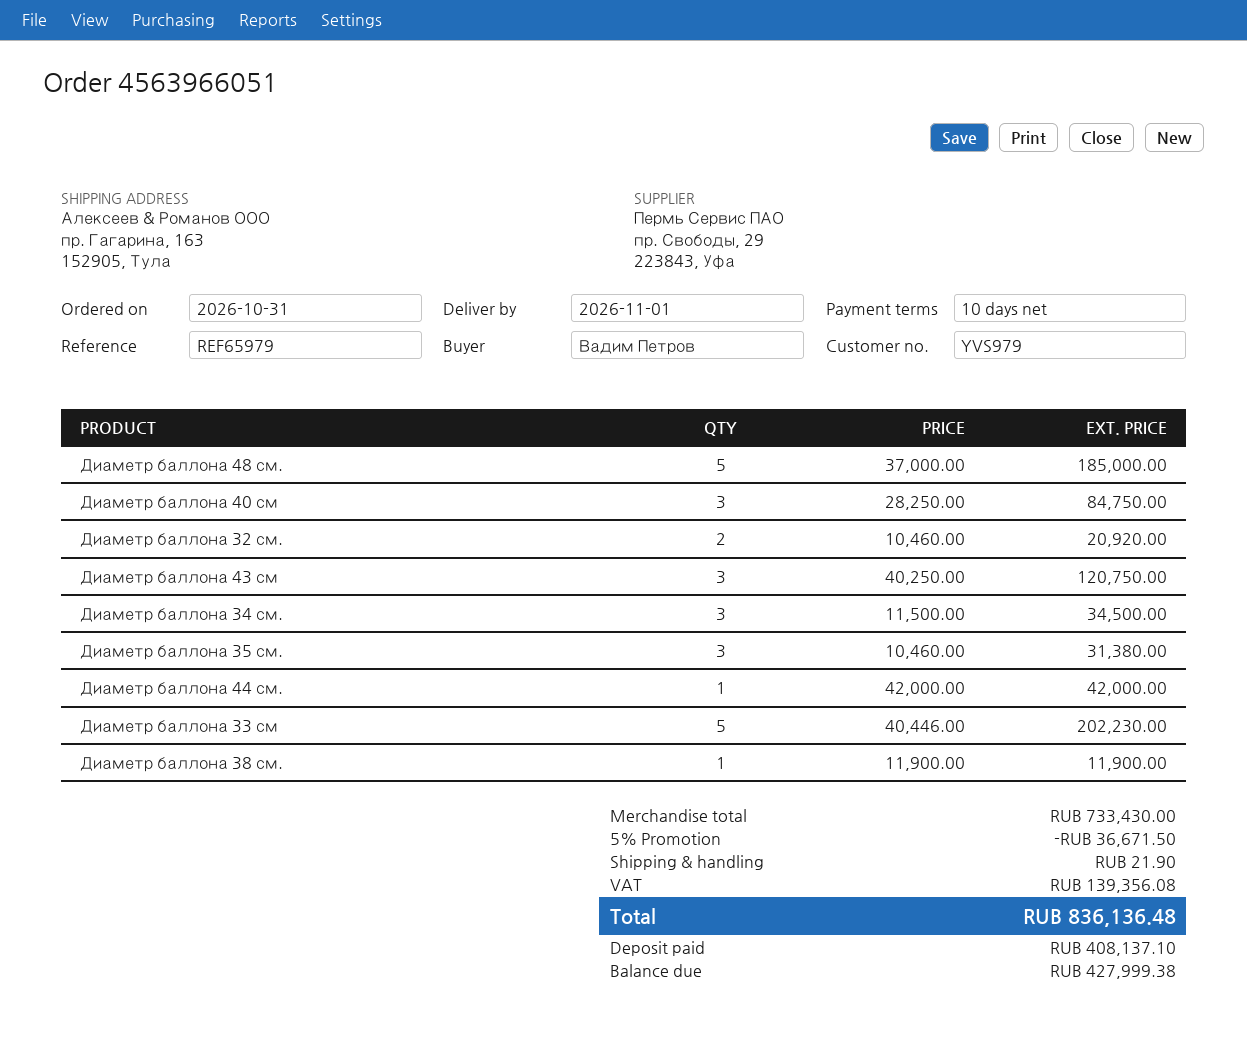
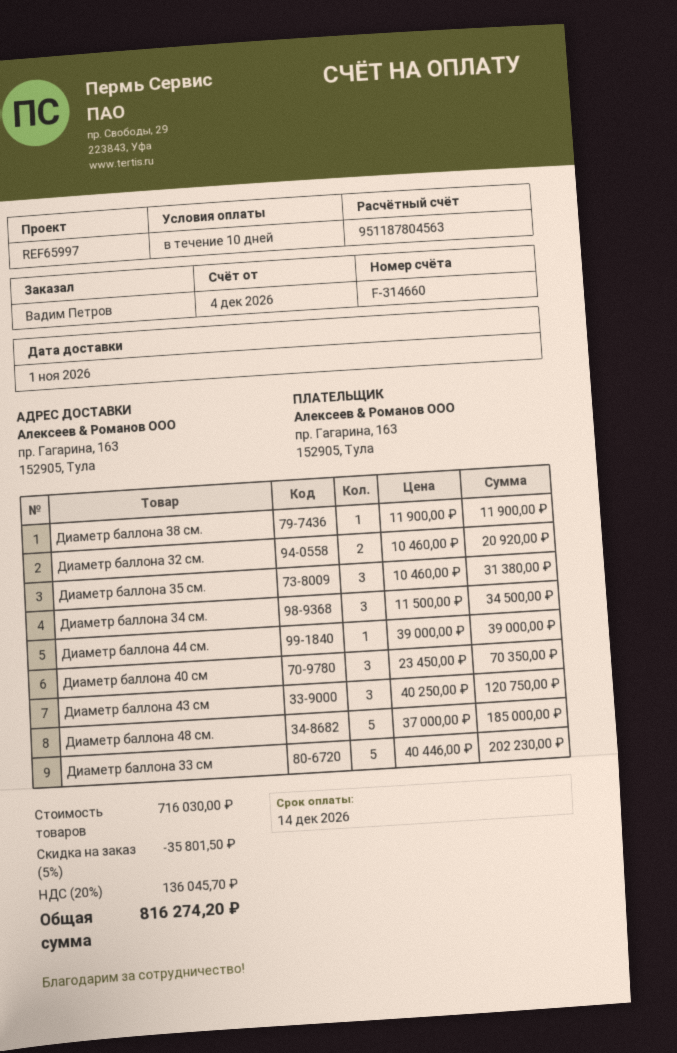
reference: REF65979 -> REF65997
Диаметр баллона 40 см: 3 x 28250.00 = 84750.00 -> 3 x 23450.00 = 70350.00
Диаметр баллона 44 см.: 1 x 42000.00 = 42000.00 -> 1 x 39000.00 = 39000.00
subtotal: 733430.00 -> 716030.00
discount: 5% = 36671.50 -> 5% = 35801.50
shipping: 21.90 -> none
tax: 139356.08 -> 136045.70
total: 836136.48 -> 816274.20

